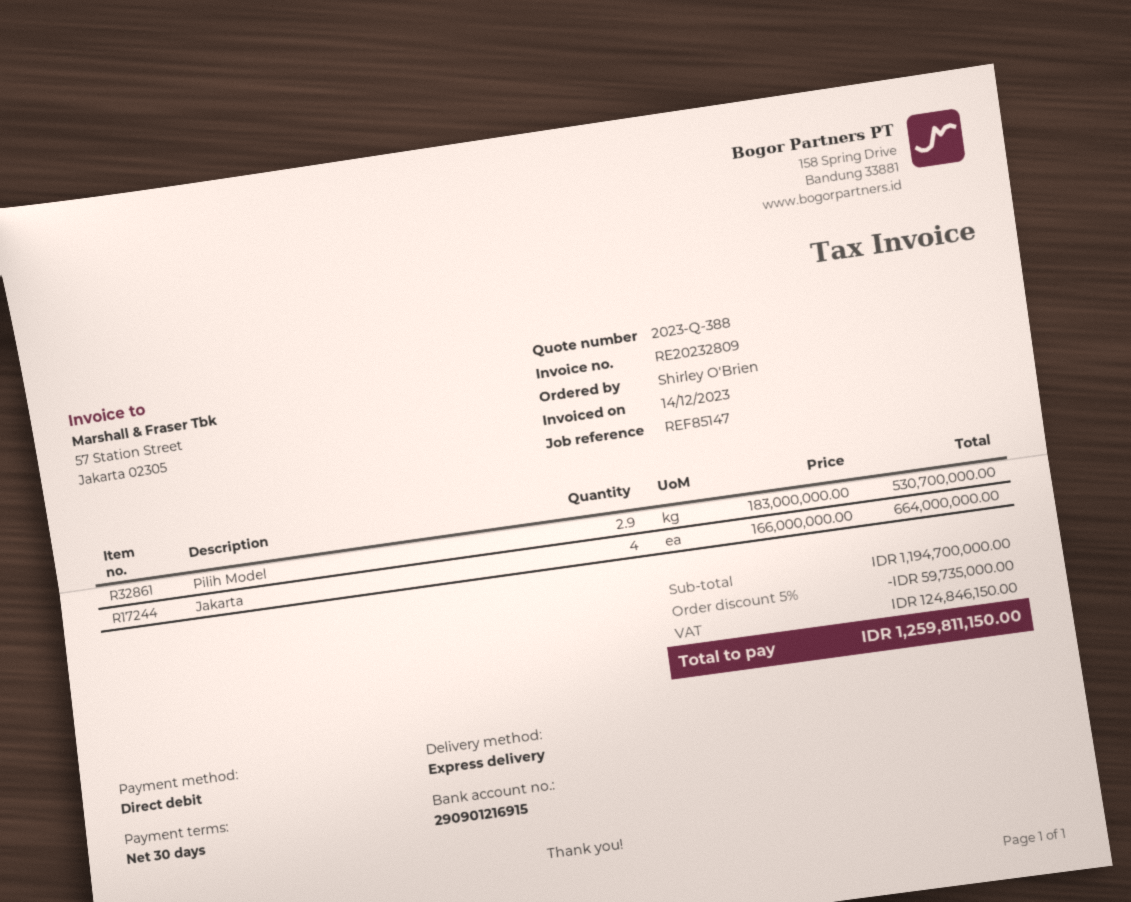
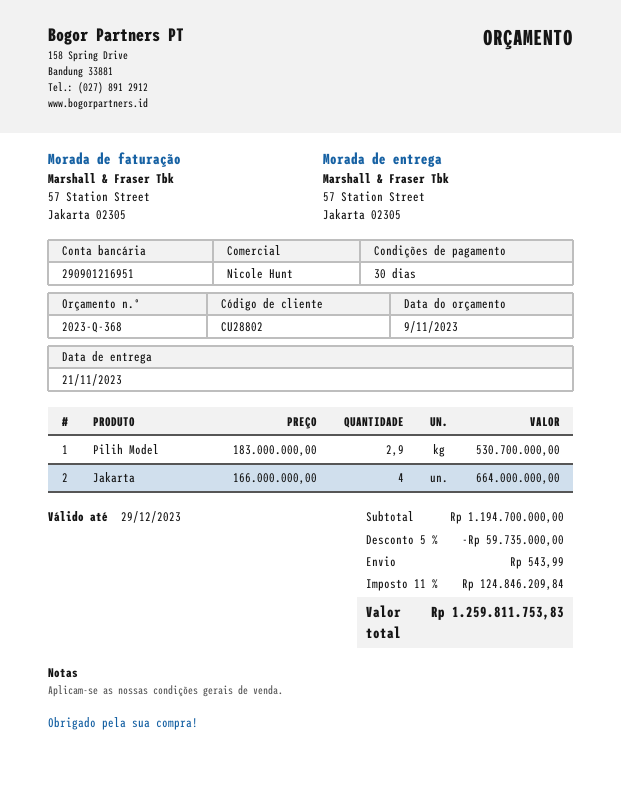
quote number: 2023-Q-388 -> 2023-Q-368
bank account: 290901216915 -> 290901216951
shipping: none -> 543.99
tax: 124846150.00 -> 124846209.84
total: 1259811150.00 -> 1259811753.83

